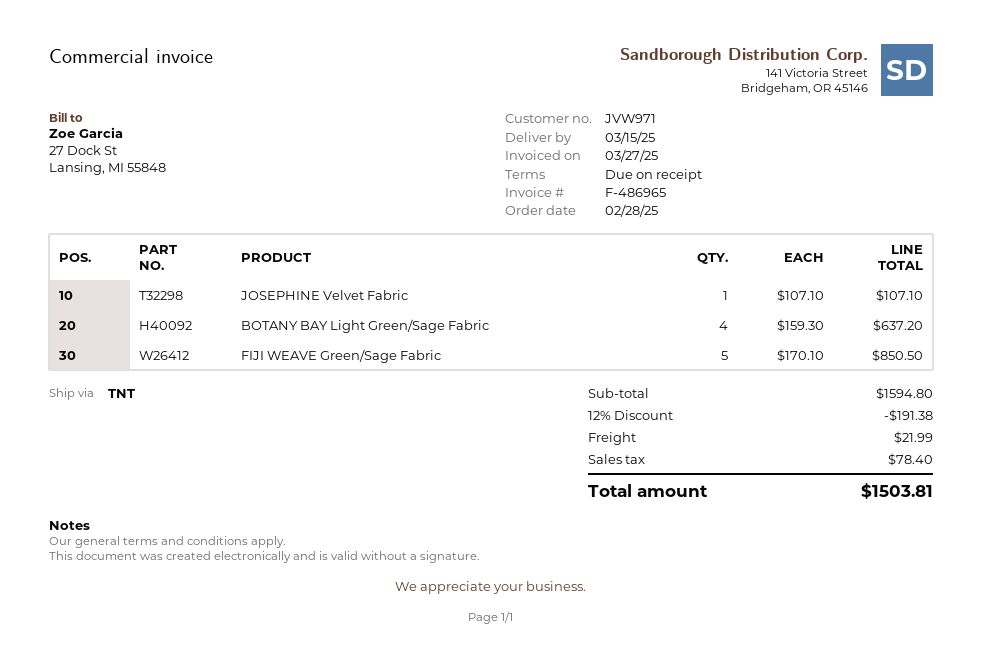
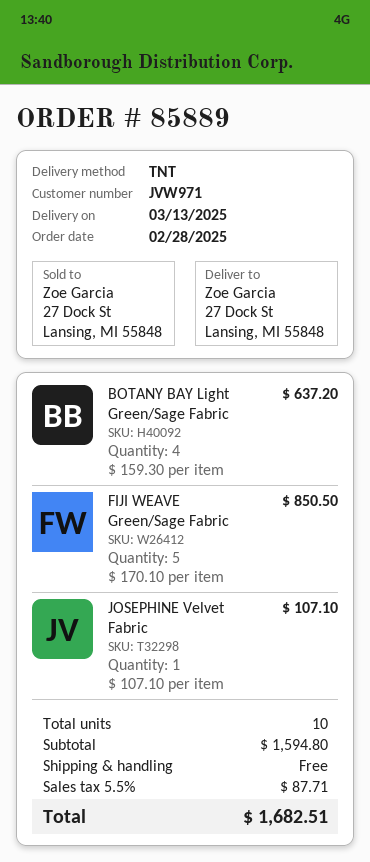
delivery date: 2025-03-15 -> 2025-03-13
discount: 12% = 191.38 -> none
shipping: 21.99 -> 0.00
tax: 78.40 -> 87.71
total: 1503.81 -> 1682.51

